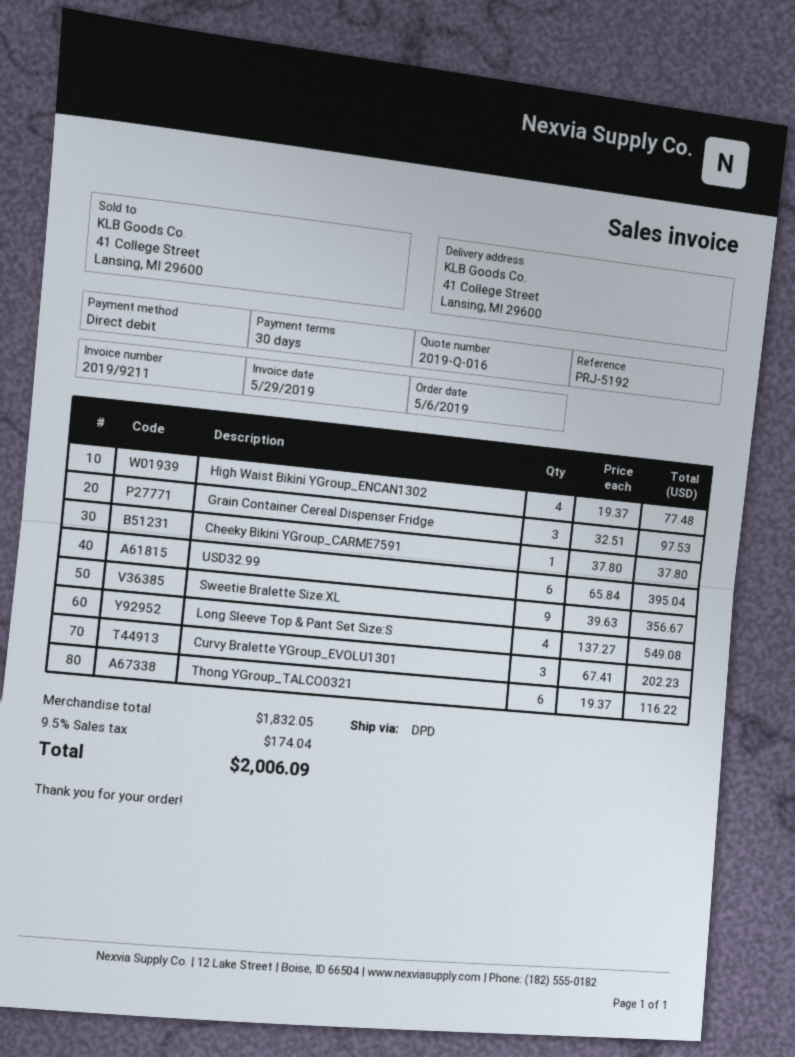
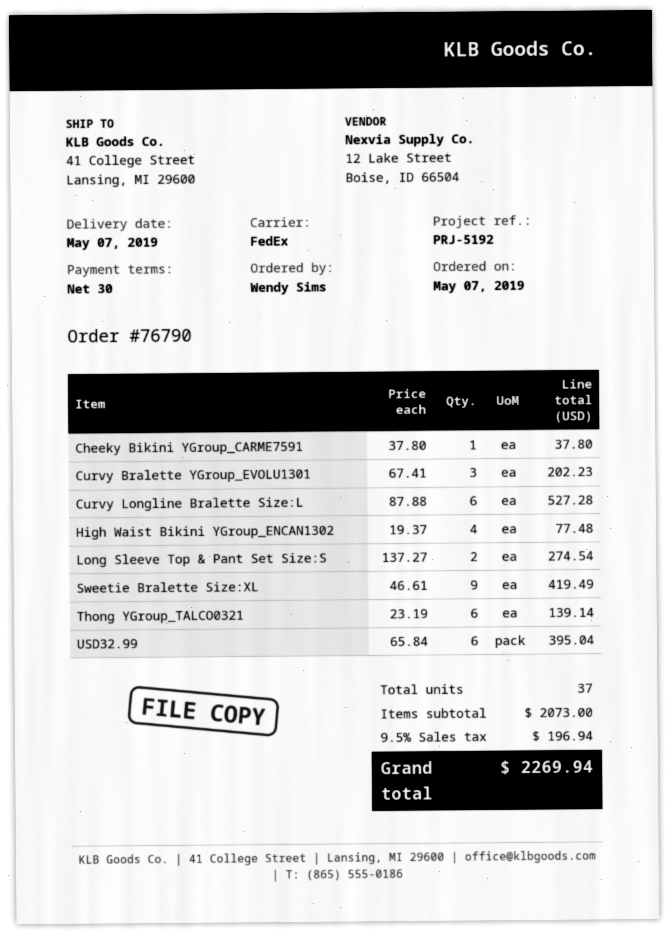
order date: 2019-05-06 -> 2019-05-07
shipping method: DPD -> FedEx
Grain Container Cereal Dispenser Fridge: 3 x 32.51 = 97.53 -> none
Sweetie Bralette Size:XL: 9 x 39.63 = 356.67 -> 9 x 46.61 = 419.49
Long Sleeve Top & Pant Set Size:S: 4 x 137.27 = 549.08 -> 2 x 137.27 = 274.54
Thong YGroup_TALCO0321: 6 x 19.37 = 116.22 -> 6 x 23.19 = 139.14
Curvy Longline Bralette Size:L: none -> 6 x 87.88 = 527.28
subtotal: 1832.05 -> 2073.00
tax: 9.5% = 174.04 -> 9.5% = 196.94
total: 2006.09 -> 2269.94

